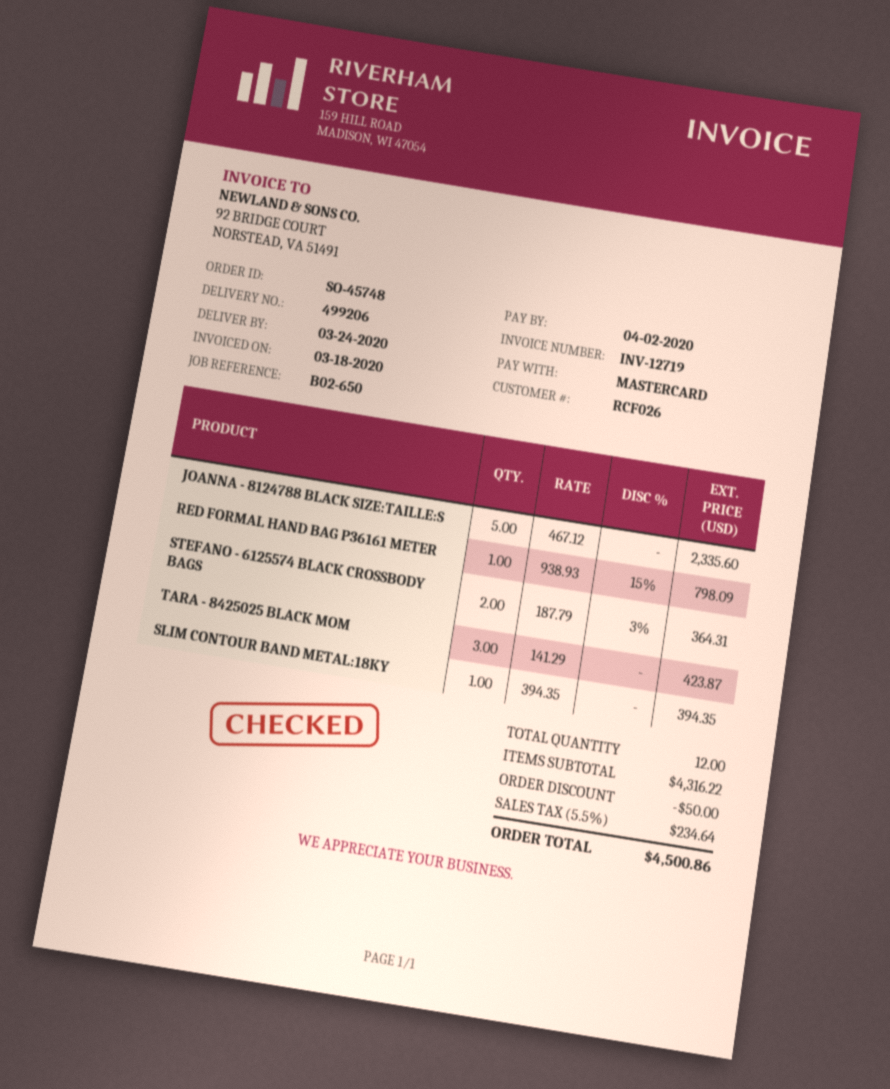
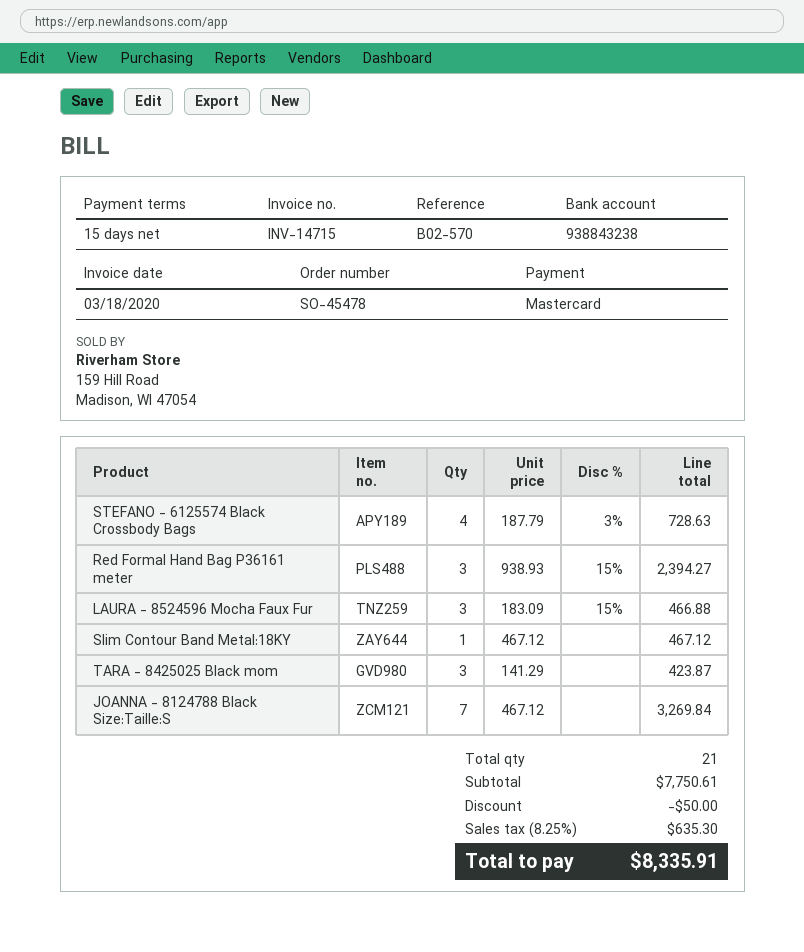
order number: SO-45748 -> SO-45478
invoice number: INV-12719 -> INV-14715
reference: B02-650 -> B02-570
JOANNA - 8124788 BLACK SIZE:TAILLE:S: 5 x 467.12 = 2335.60 -> 7 x 467.12 = 3269.84
RED FORMAL HAND BAG P36161 METER: 1 x 938.93 - 15% = 798.09 -> 3 x 938.93 - 15% = 2394.27
STEFANO - 6125574 BLACK CROSSBODY BAGS: 2 x 187.79 - 3% = 364.31 -> 4 x 187.79 - 3% = 728.63
SLIM CONTOUR BAND METAL:18KY: 1 x 394.35 = 394.35 -> 1 x 467.12 = 467.12
LAURA - 8524596 Mocha Faux Fur: none -> 3 x 183.09 - 15% = 466.88
total quantity: 12 -> 21
subtotal: 4316.22 -> 7750.61
tax: 5.5% = 234.64 -> 8.25% = 635.30
total: 4500.86 -> 8335.91

